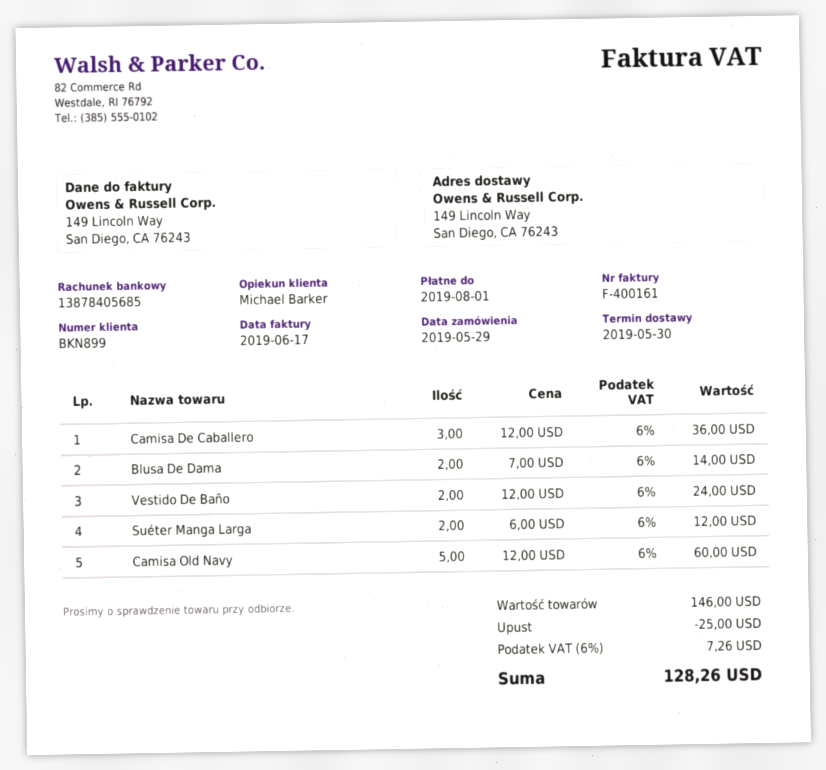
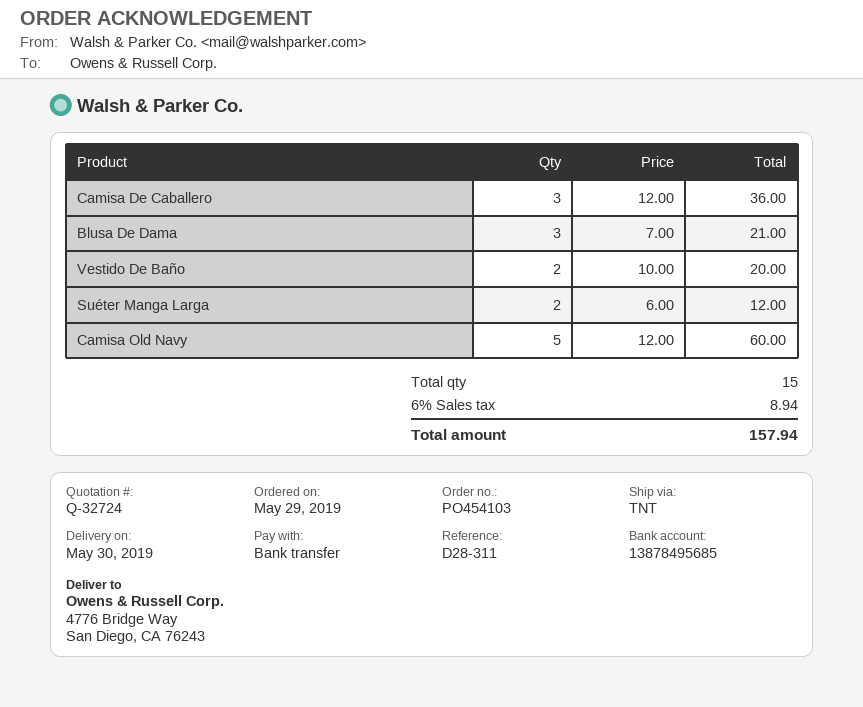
bank account: 13878405685 -> 13878495685
ship to: 149 Lincoln Way, San Diego, CA 76243 -> 4776 Bridge Way, San Diego, CA 76243
Blusa De Dama: 2 x 7.00 = 14.00 -> 3 x 7.00 = 21.00
Vestido De Baño: 2 x 12.00 = 24.00 -> 2 x 10.00 = 20.00
discount: 25.00 -> none
tax: 6% = 7.26 -> 6% = 8.94
total: 128.26 -> 157.94

